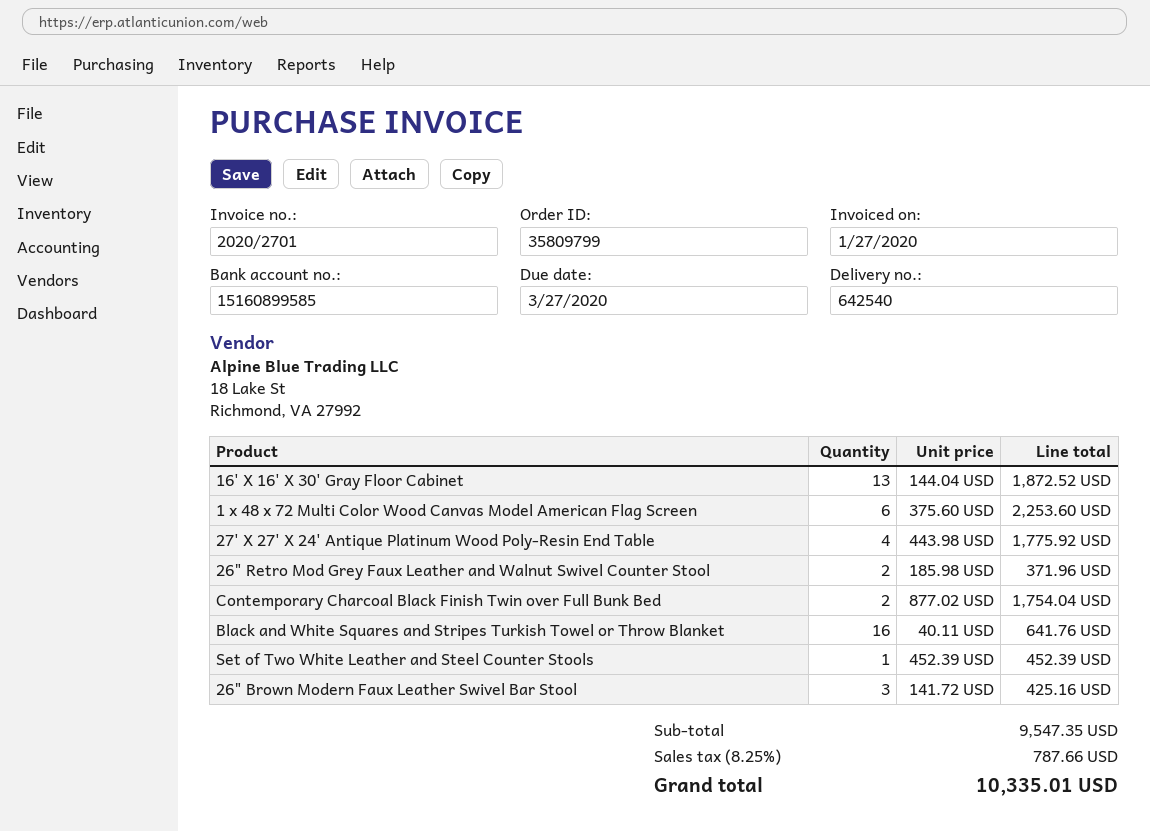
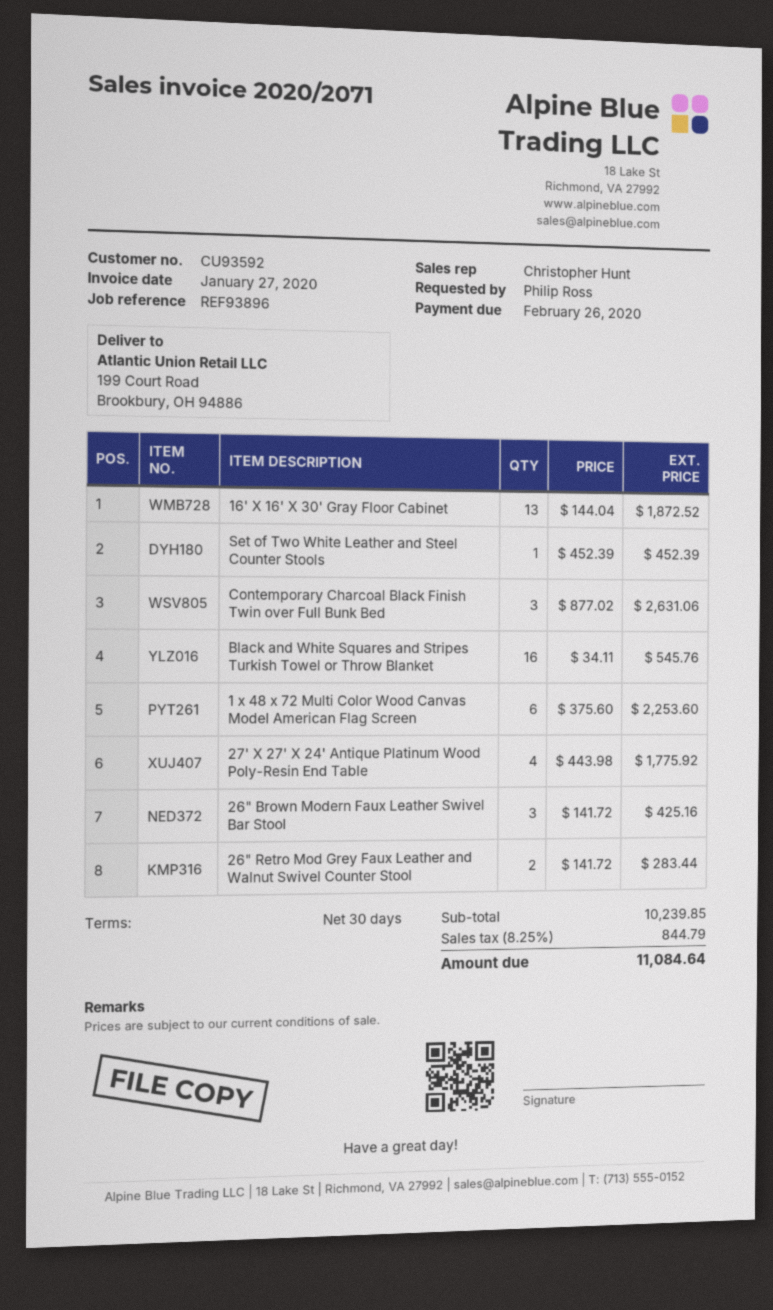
invoice number: 2020/2701 -> 2020/2071
due date: 2020-03-27 -> 2020-02-26
26" Retro Mod Grey Faux Leather and Walnut Swivel Counter Stool: 2 x 185.98 = 371.96 -> 2 x 141.72 = 283.44
Contemporary Charcoal Black Finish Twin over Full Bunk Bed: 2 x 877.02 = 1754.04 -> 3 x 877.02 = 2631.06
Black and White Squares and Stripes Turkish Towel or Throw Blanket: 16 x 40.11 = 641.76 -> 16 x 34.11 = 545.76
subtotal: 9547.35 -> 10239.85
tax: 8.25% = 787.66 -> 8.25% = 844.79
total: 10335.01 -> 11084.64

